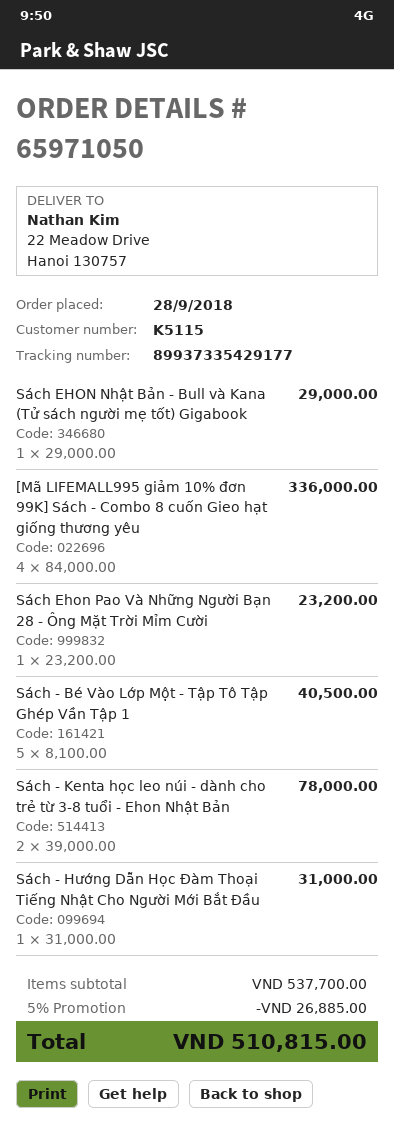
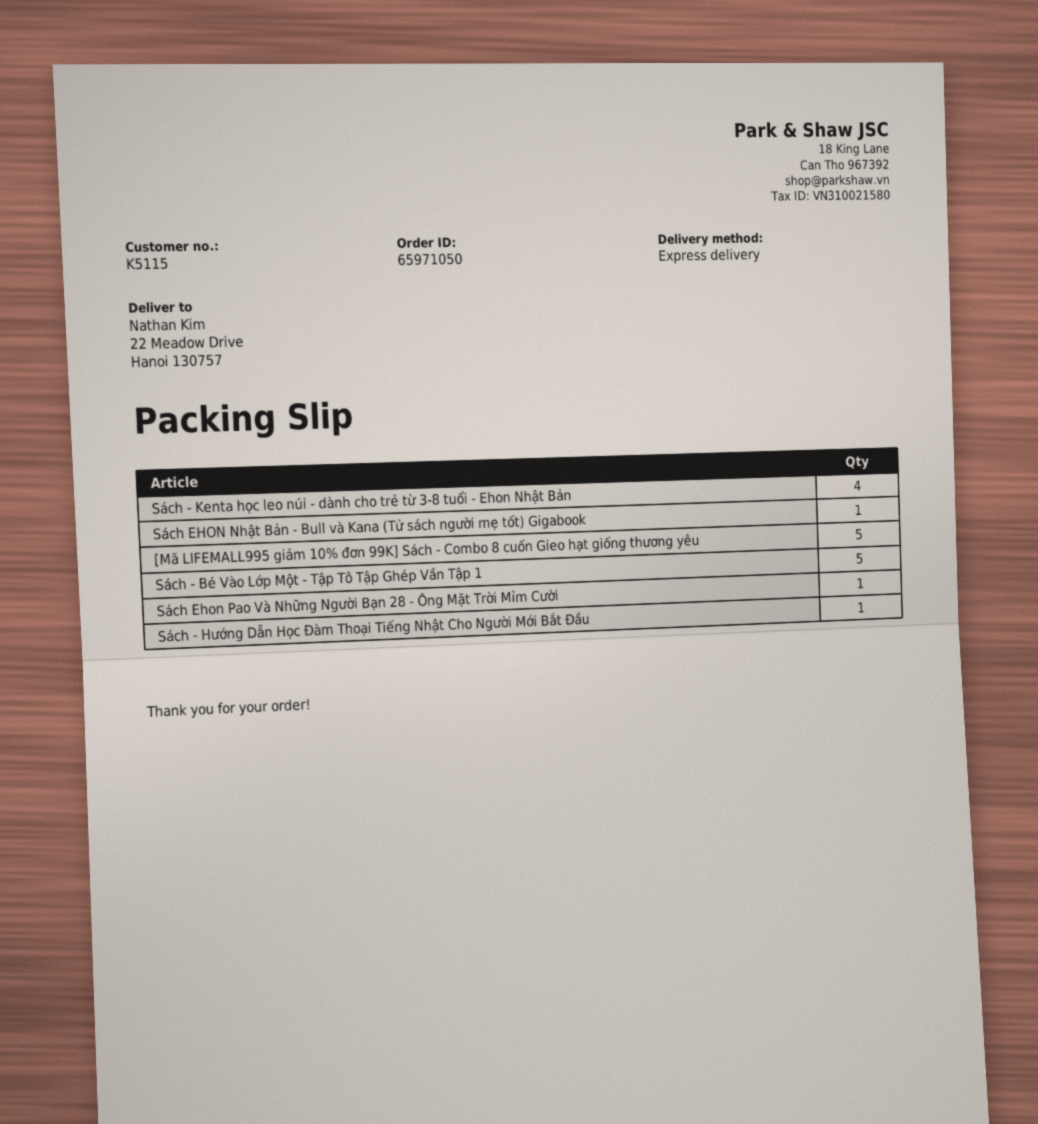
[Mã LIFEMALL995 giảm 10% đơn 99K] Sách - Combo 8 cuốn Gieo hạt giống thương yêu: 4 -> 5
Sách - Kenta học leo núi - dành cho trẻ từ 3-8 tuổi - Ehon Nhật Bản: 2 -> 4

